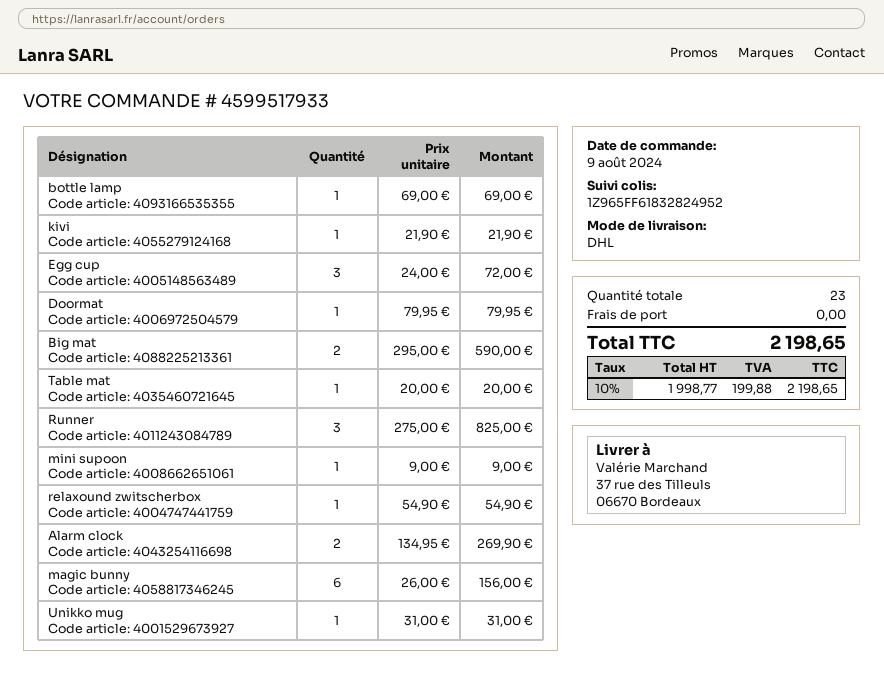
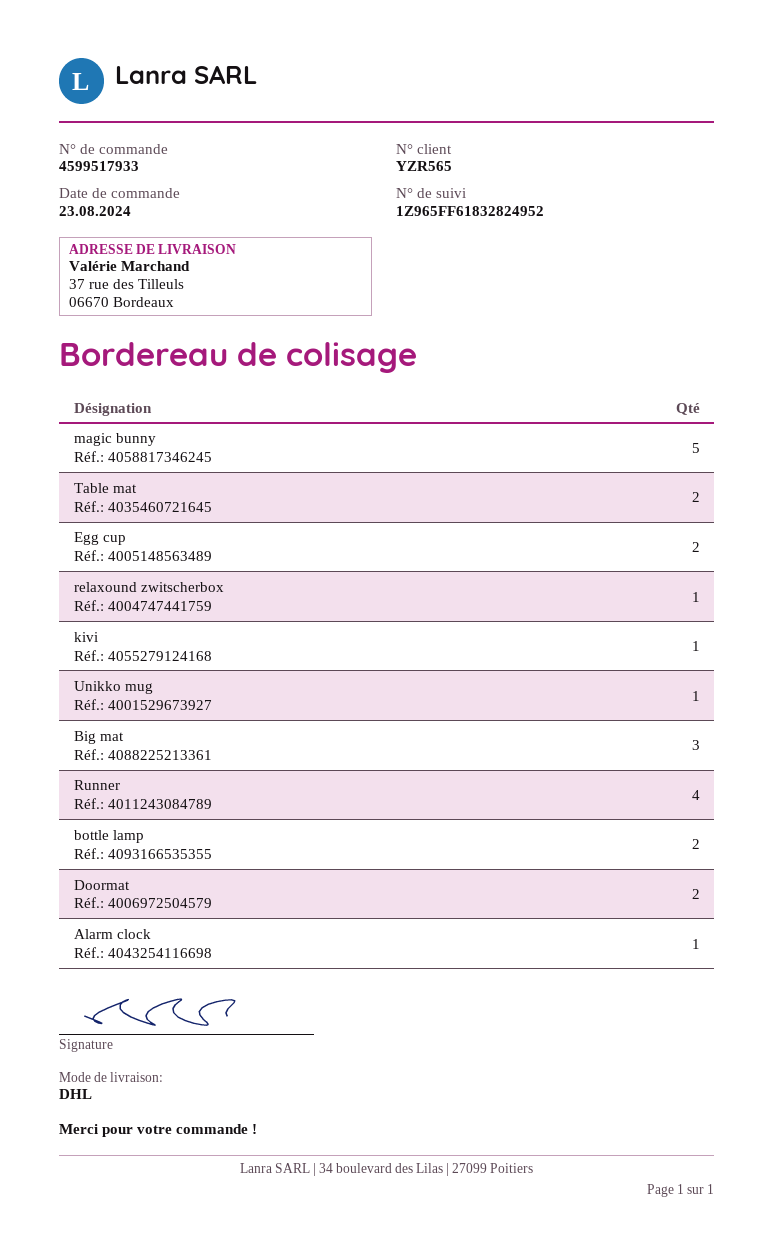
order date: 2024-08-09 -> 2024-08-23
bottle lamp: 1 -> 2
Egg cup: 3 -> 2
Doormat: 1 -> 2
Big mat: 2 -> 3
Table mat: 1 -> 2
Runner: 3 -> 4
mini supoon: 1 -> none
Alarm clock: 2 -> 1
magic bunny: 6 -> 5

